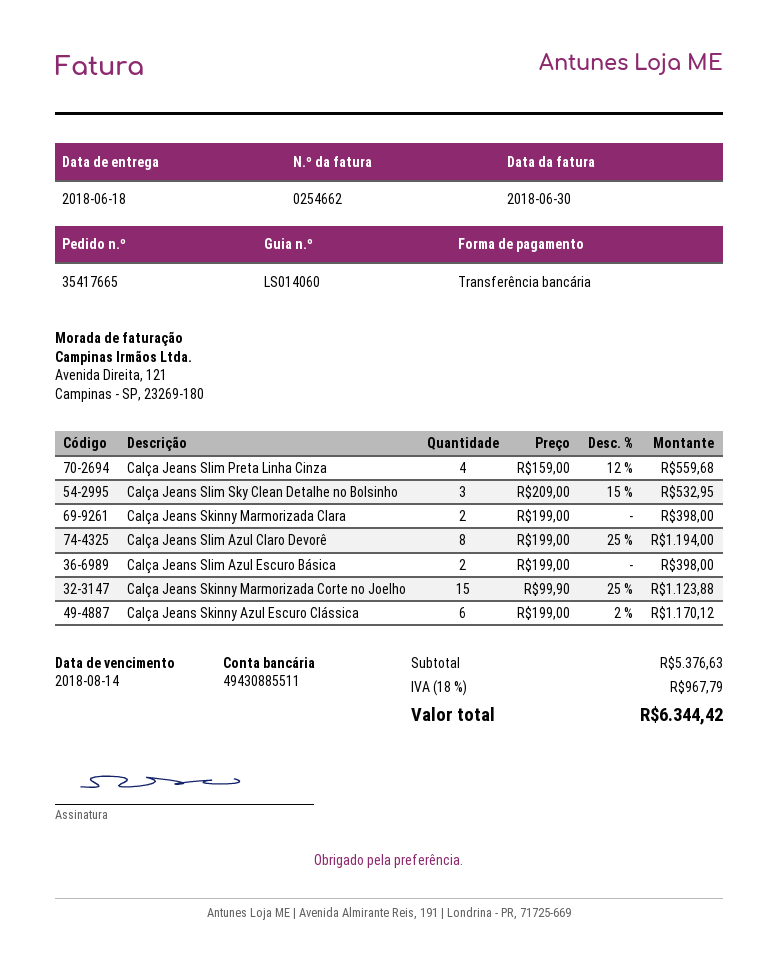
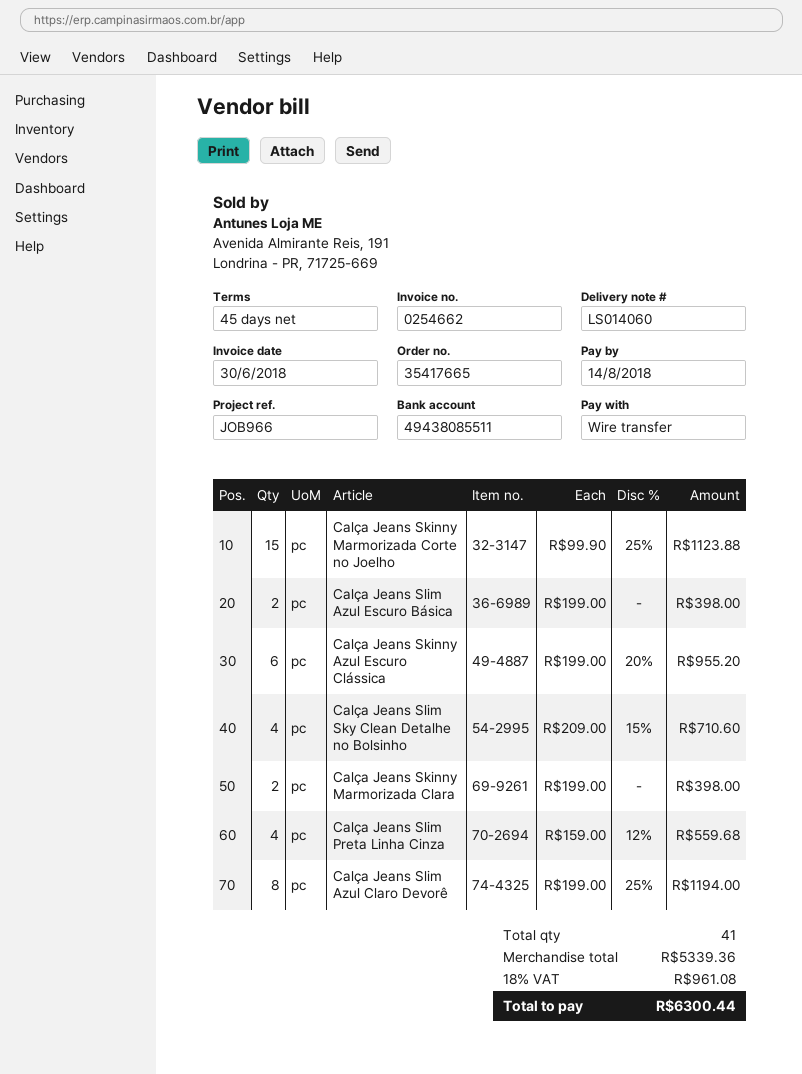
bank account: 49430885511 -> 49438085511
Calça Jeans Slim Sky Clean Detalhe no Bolsinho: 3 x 209.00 - 15% = 532.95 -> 4 x 209.00 - 15% = 710.60
Calça Jeans Skinny Azul Escuro Clássica: 6 x 199.00 - 2% = 1170.12 -> 6 x 199.00 - 20% = 955.20
subtotal: 5376.63 -> 5339.36
tax: 18% = 967.79 -> 18% = 961.08
total: 6344.42 -> 6300.44

